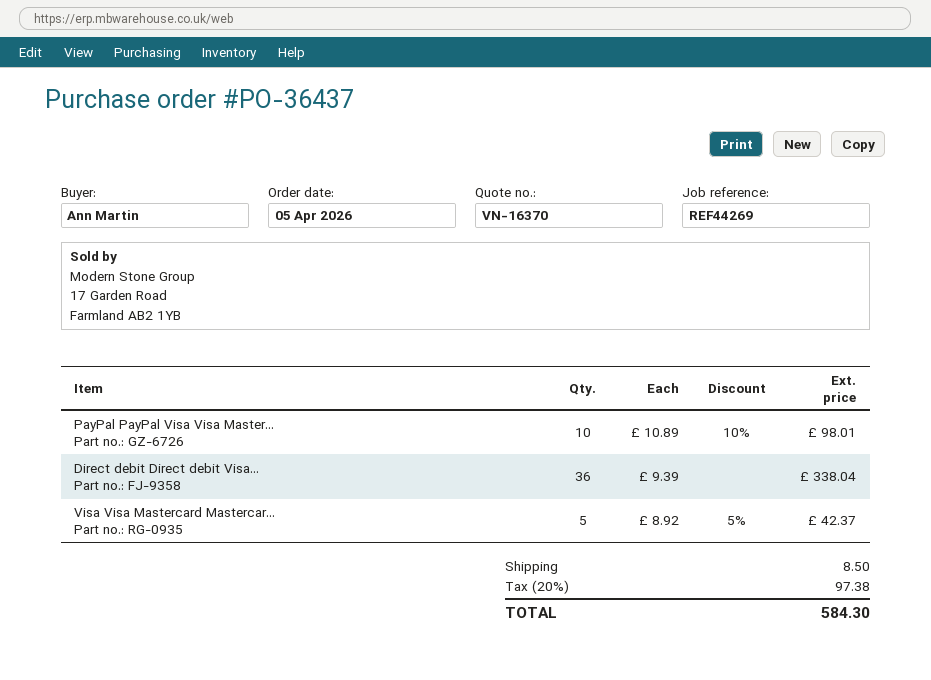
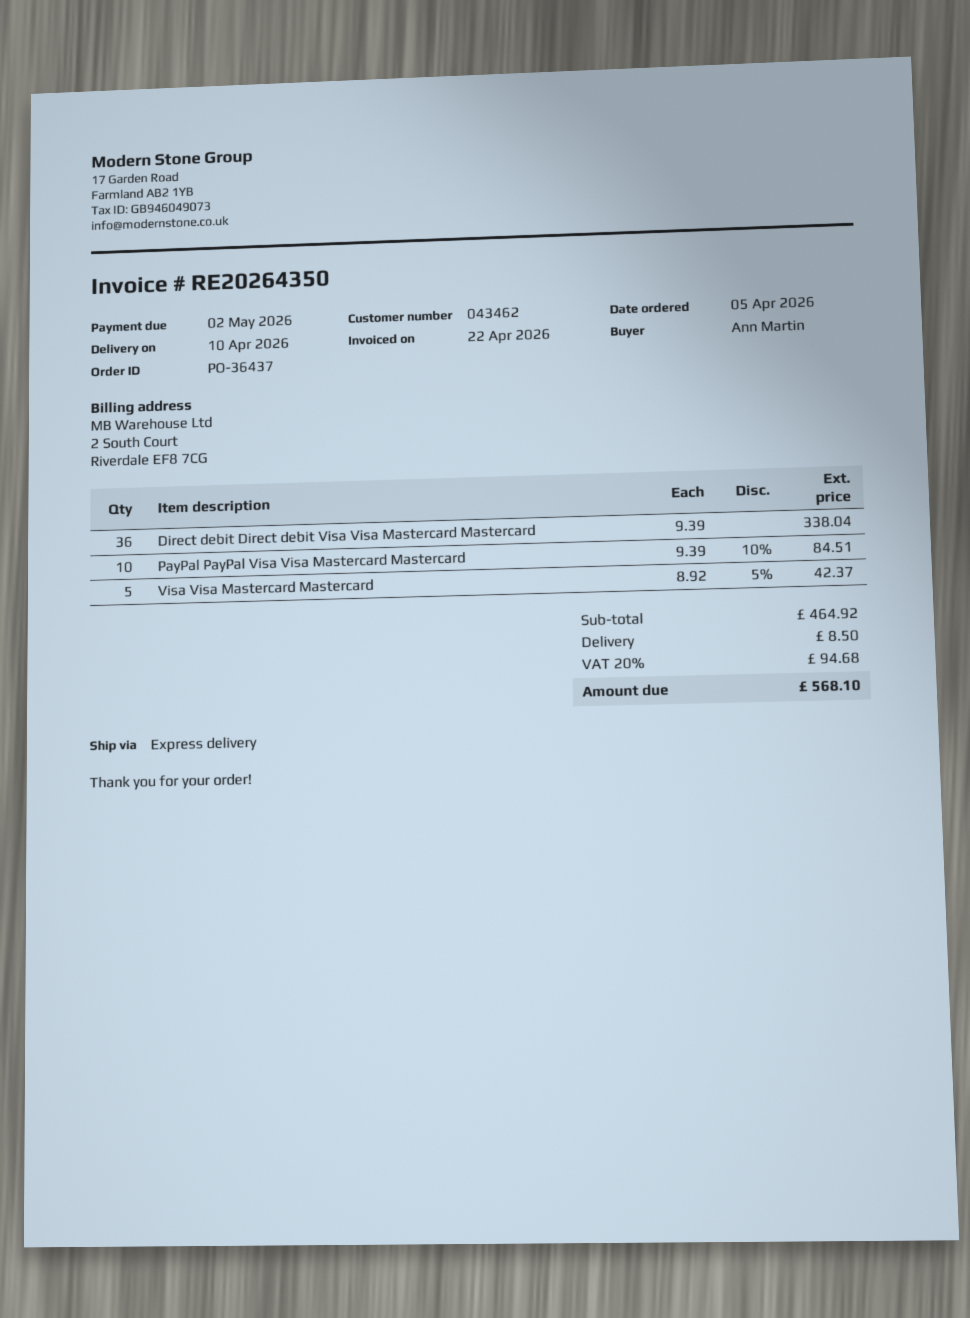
PayPal PayPal Visa Visa Master...: 10 x 10.89 - 10% = 98.01 -> 10 x 9.39 - 10% = 84.51
tax: 20% = 97.38 -> 20% = 94.68
total: 584.30 -> 568.10

